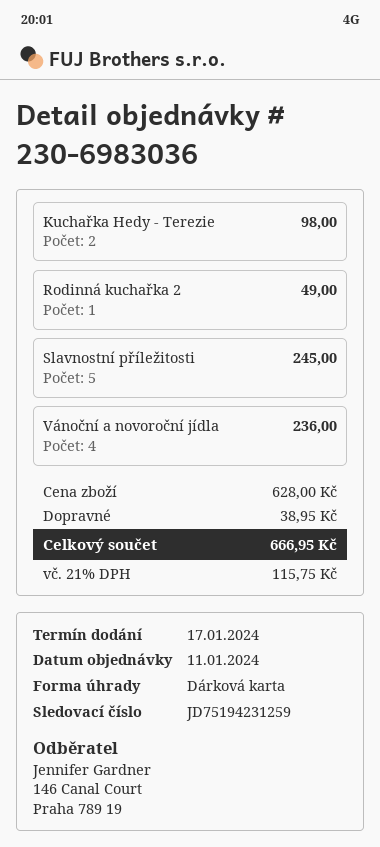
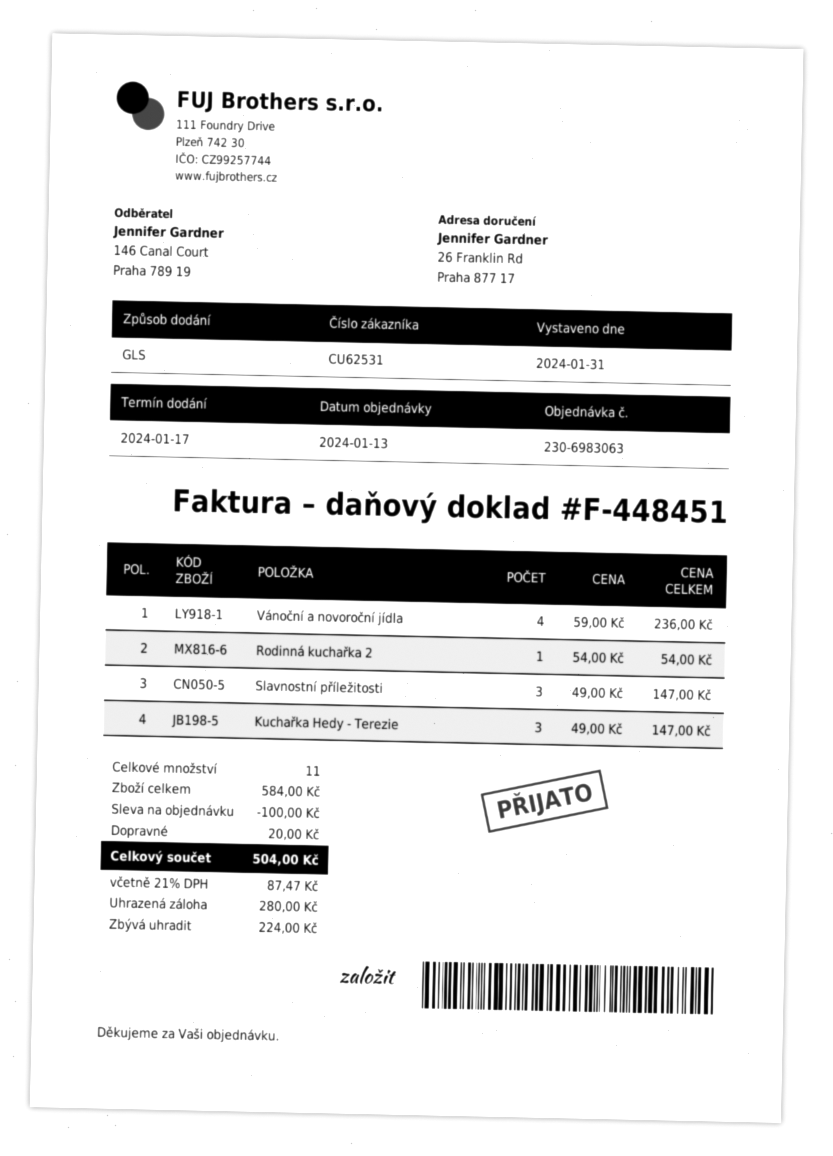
order number: 230-6983036 -> 230-6983063
order date: 2024-01-11 -> 2024-01-13
Kuchařka Hedy - Terezie: 2 for 98.00 -> 3 for 147.00
Rodinná kuchařka 2: 1 for 49.00 -> 1 for 54.00
Slavnostní příležitosti: 5 for 245.00 -> 3 for 147.00
subtotal: 628.00 -> 584.00
discount: none -> 100.00
shipping: 38.95 -> 20.00
tax: 21% = 115.75 -> 21% = 87.47
total: 666.95 -> 504.00

